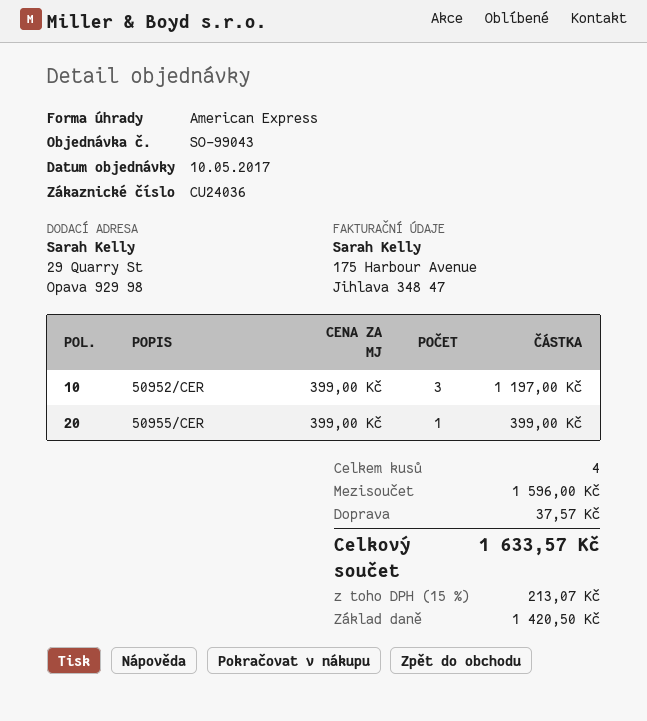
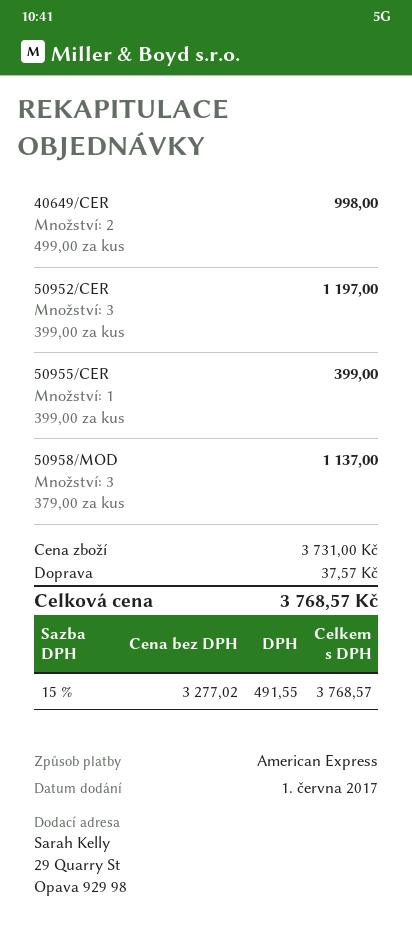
40649/CER: none -> 2 x 499.00 = 998.00
50958/MOD: none -> 3 x 379.00 = 1137.00
subtotal: 1596.00 -> 3731.00
net: 1420.50 -> 3277.02
tax: 15% = 213.07 -> 15% = 491.55
total: 1633.57 -> 3768.57

